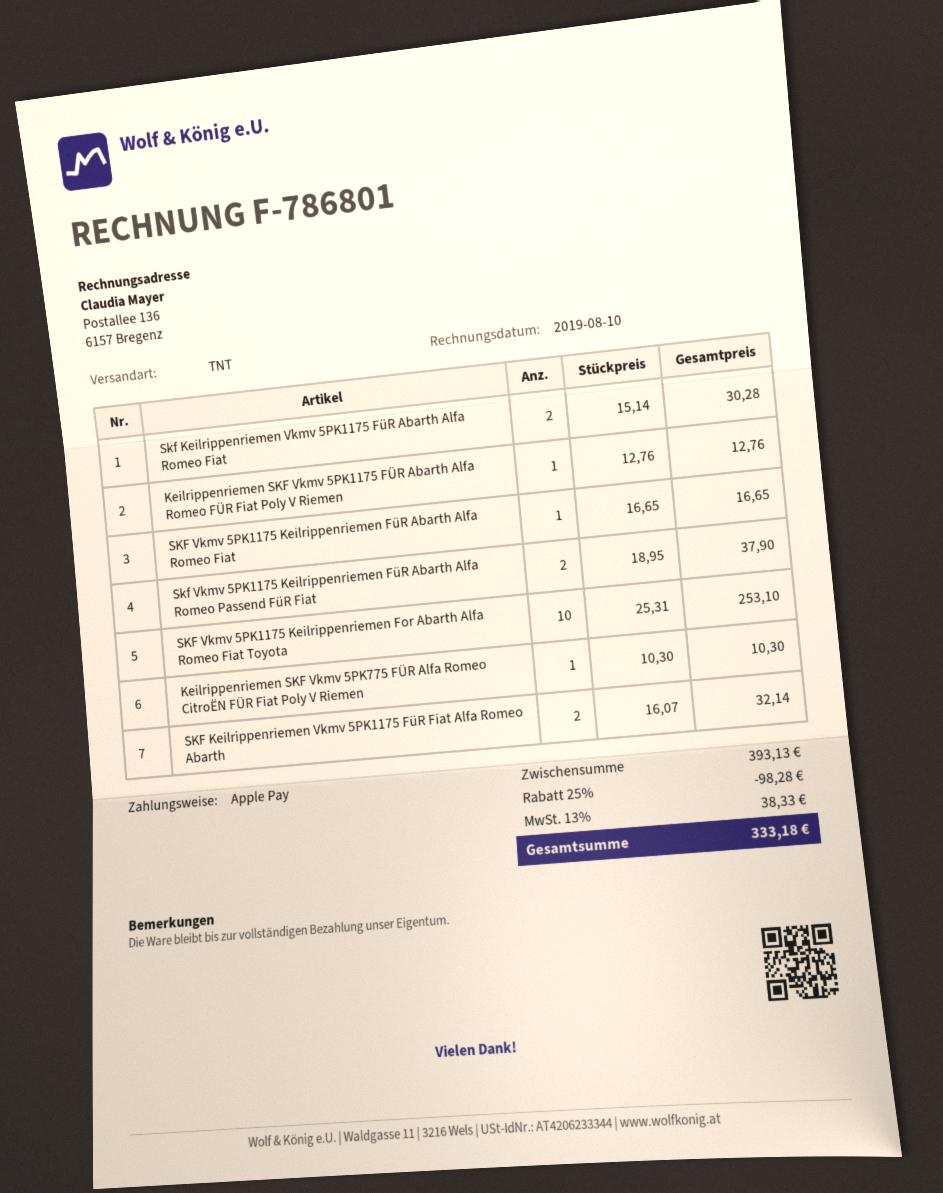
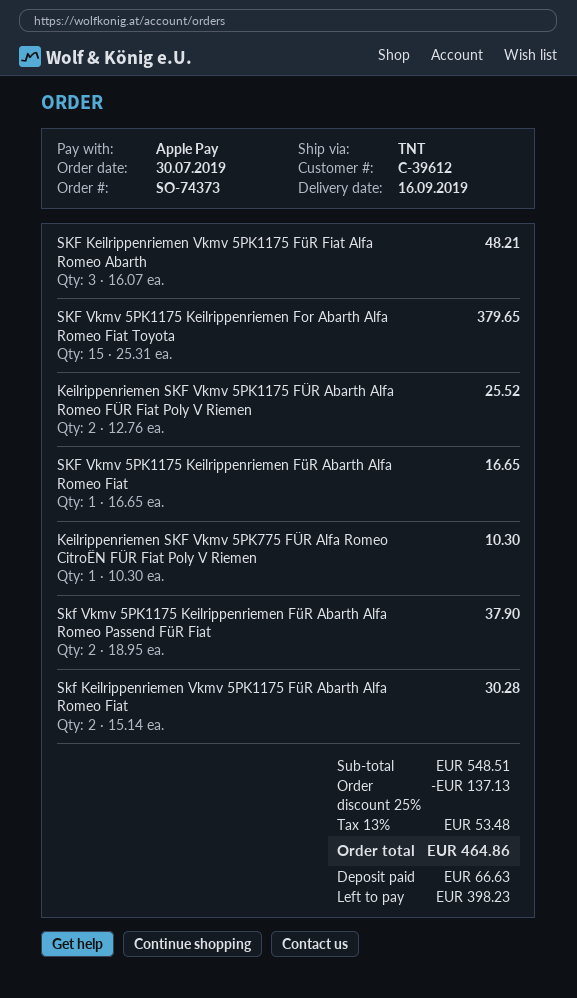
Keilrippenriemen SKF Vkmv 5PK1175 FÜR Abarth Alfa Romeo FÜR Fiat Poly V Riemen: 1 x 12.76 = 12.76 -> 2 x 12.76 = 25.52
SKF Vkmv 5PK1175 Keilrippenriemen For Abarth Alfa Romeo Fiat Toyota: 10 x 25.31 = 253.10 -> 15 x 25.31 = 379.65
SKF Keilrippenriemen Vkmv 5PK1175 FüR Fiat Alfa Romeo Abarth: 2 x 16.07 = 32.14 -> 3 x 16.07 = 48.21
subtotal: 393.13 -> 548.51
discount: 25% = 98.28 -> 25% = 137.13
tax: 13% = 38.33 -> 13% = 53.48
total: 333.18 -> 464.86

